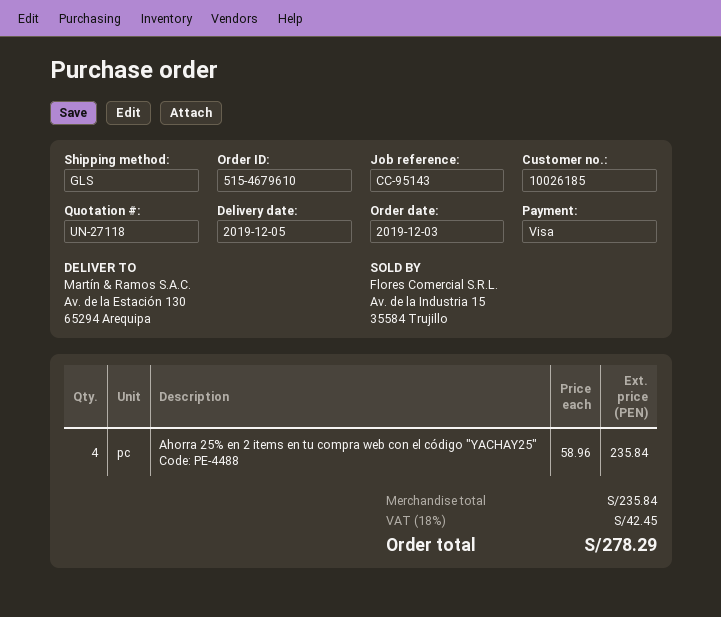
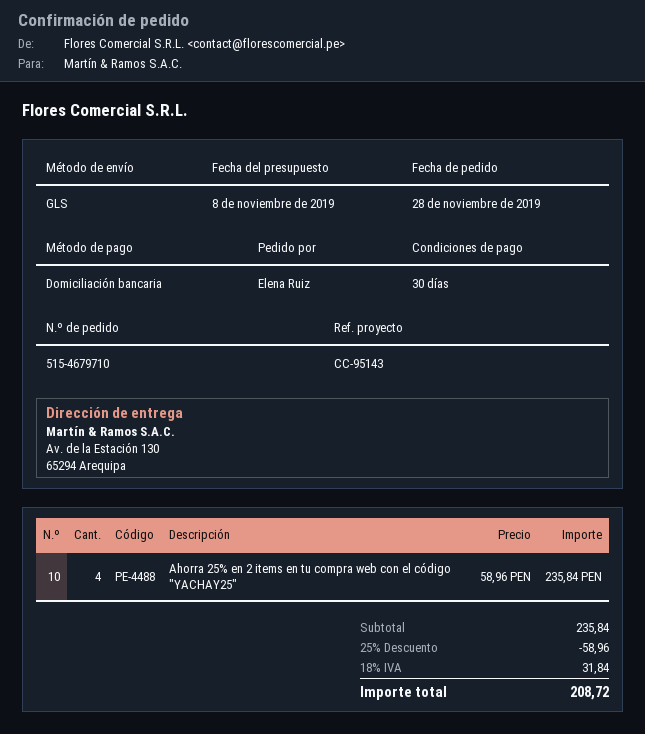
order number: 515-4679610 -> 515-4679710
order date: 2019-12-03 -> 2019-11-28
payment method: Visa -> direct debit
discount: none -> 25% = 58.96
tax: 18% = 42.45 -> 18% = 31.84
total: 278.29 -> 208.72

